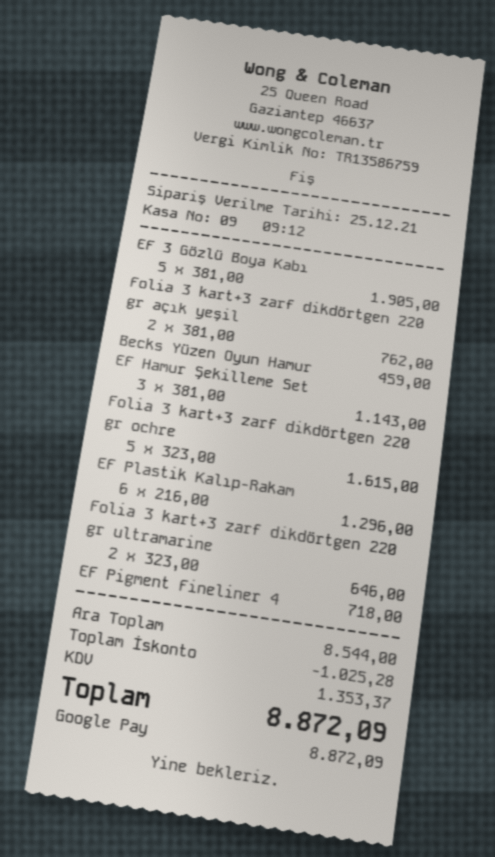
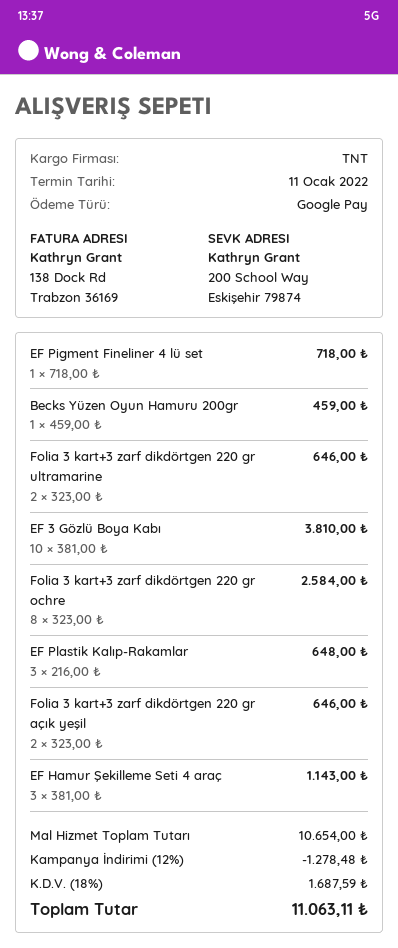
EF 3 Gözlü Boya Kabı: 5 x 381.00 = 1905.00 -> 10 x 381.00 = 3810.00
Folia 3 kart+3 zarf dikdörtgen 220 gr açık yeşil: 2 x 381.00 = 762.00 -> 2 x 323.00 = 646.00
Folia 3 kart+3 zarf dikdörtgen 220 gr ochre: 5 x 323.00 = 1615.00 -> 8 x 323.00 = 2584.00
EF Plastik Kalıp-Rakam: 6 x 216.00 = 1296.00 -> 3 x 216.00 = 648.00
subtotal: 8544.00 -> 10654.00
discount: 1025.28 -> 1278.48
tax: 1353.37 -> 1687.59
total: 8872.09 -> 11063.11

